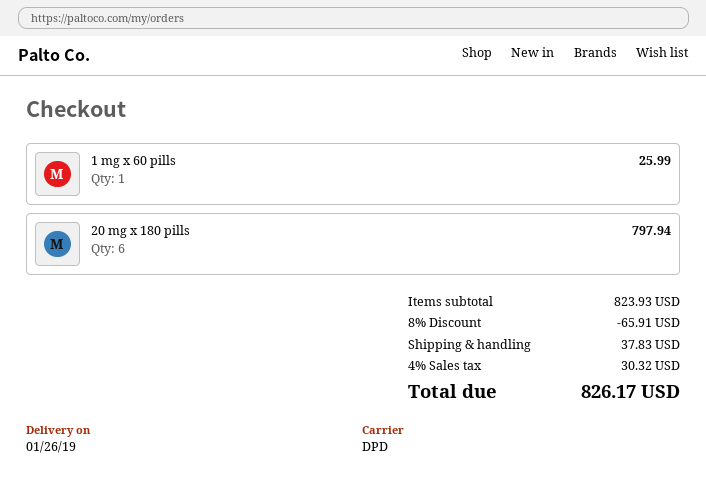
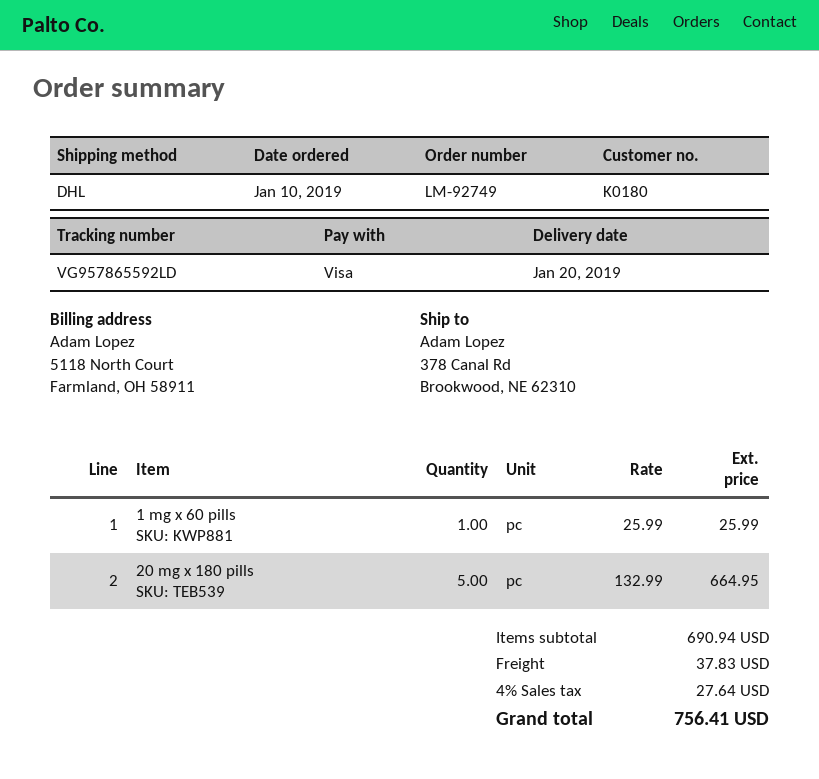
delivery date: 2019-01-26 -> 2019-01-20
shipping method: DPD -> DHL
20 mg x 180 pills: 6 for 797.94 -> 5 for 664.95
subtotal: 823.93 -> 690.94
discount: 8% = 65.91 -> none
tax: 4% = 30.32 -> 4% = 27.64
total: 826.17 -> 756.41

